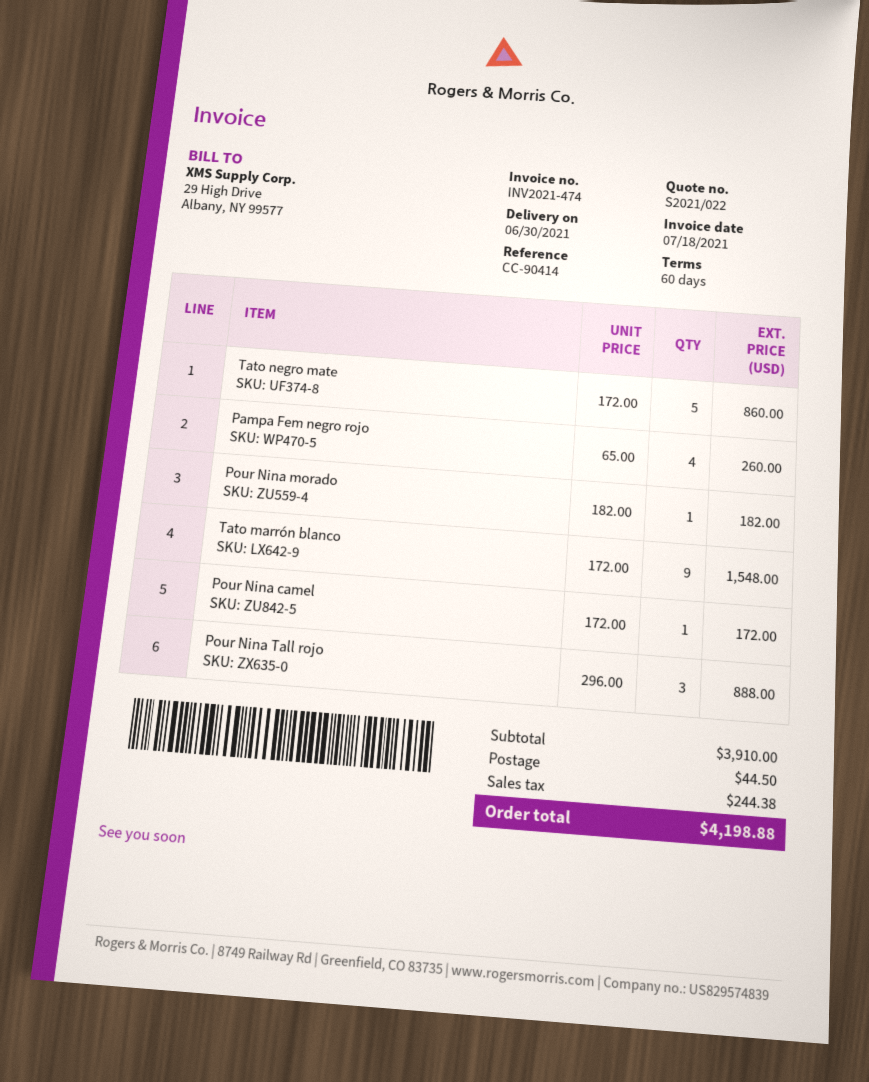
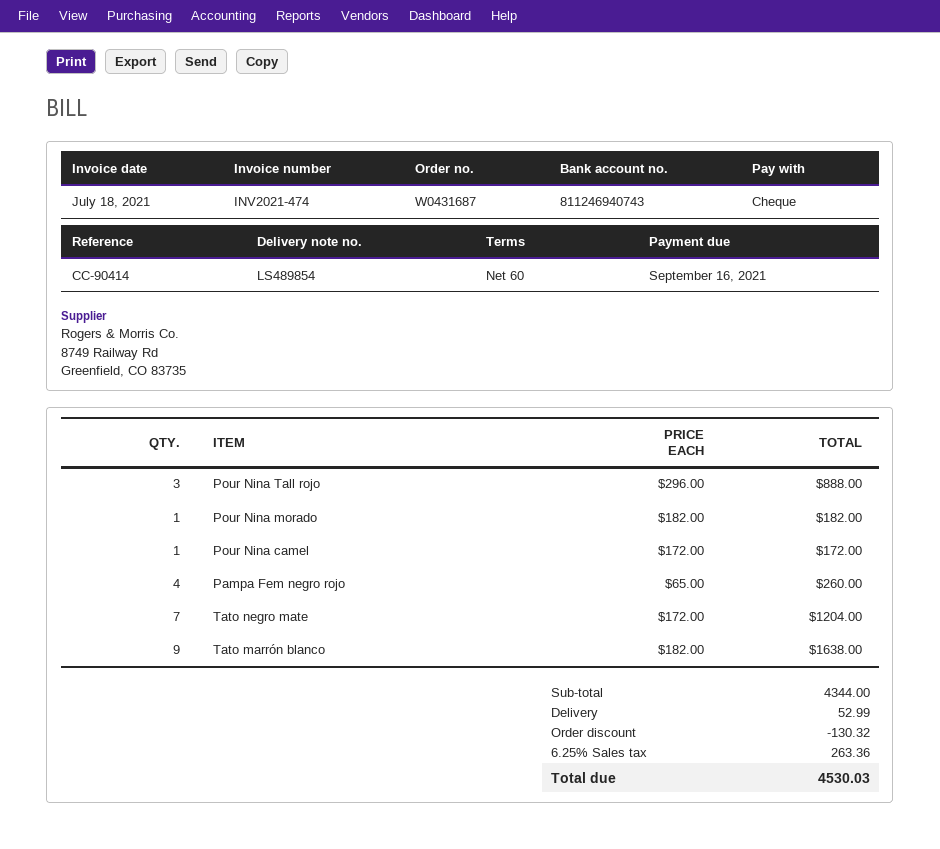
Tato negro mate: 5 x 172.00 = 860.00 -> 7 x 172.00 = 1204.00
Tato marrón blanco: 9 x 172.00 = 1548.00 -> 9 x 182.00 = 1638.00
subtotal: 3910.00 -> 4344.00
discount: none -> 130.32
shipping: 44.50 -> 52.99
tax: 244.38 -> 263.36
total: 4198.88 -> 4530.03

